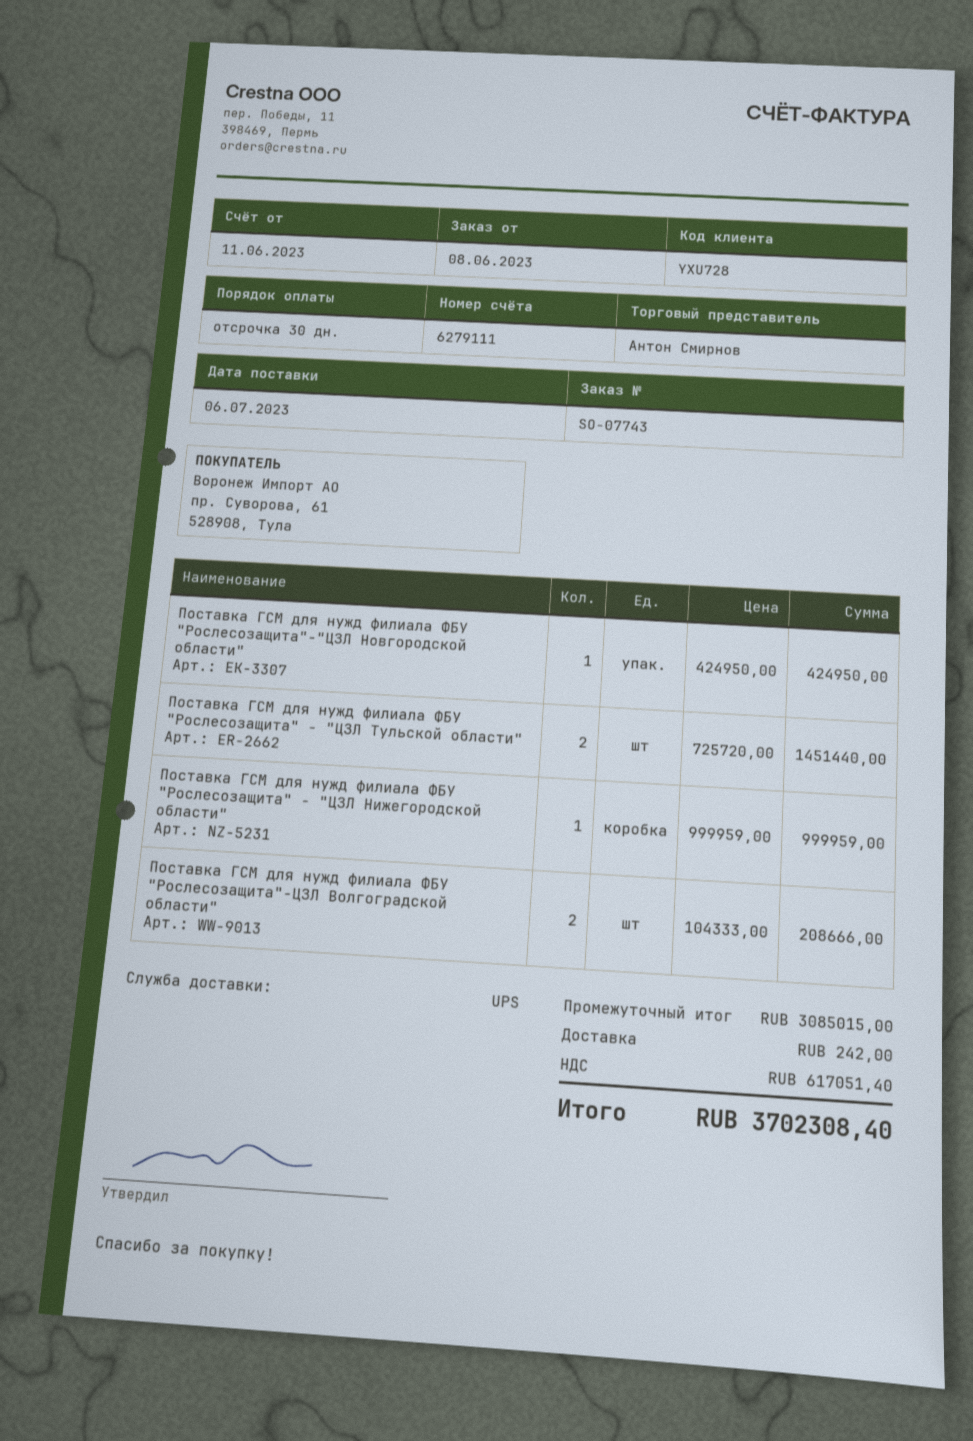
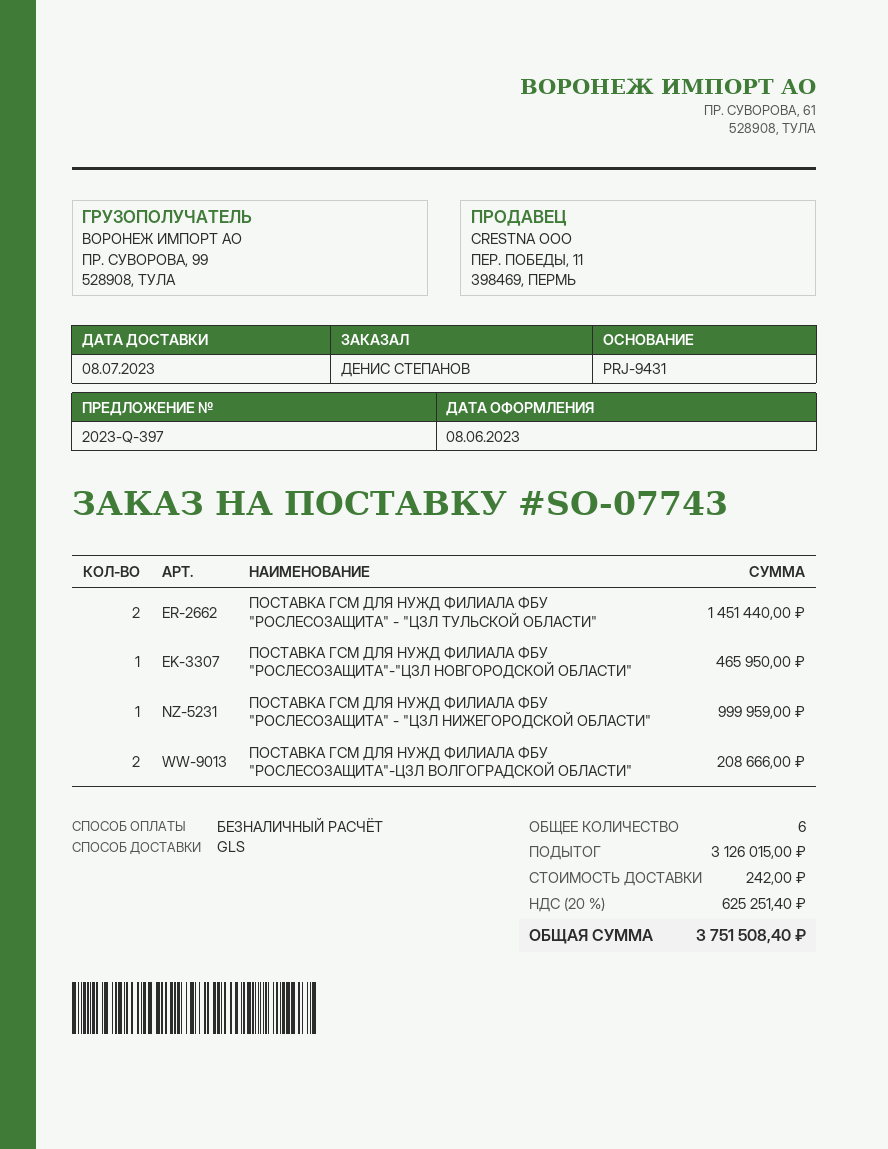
delivery date: 2023-07-06 -> 2023-07-08
shipping method: UPS -> GLS
Поставка ГСМ для нужд филиала ФБУ "Рослесозащита"-"ЦЗЛ Новгородской области": 1 for 424950.00 -> 1 for 465950.00
subtotal: 3085015.00 -> 3126015.00
tax: 617051.40 -> 625251.40
total: 3702308.40 -> 3751508.40

